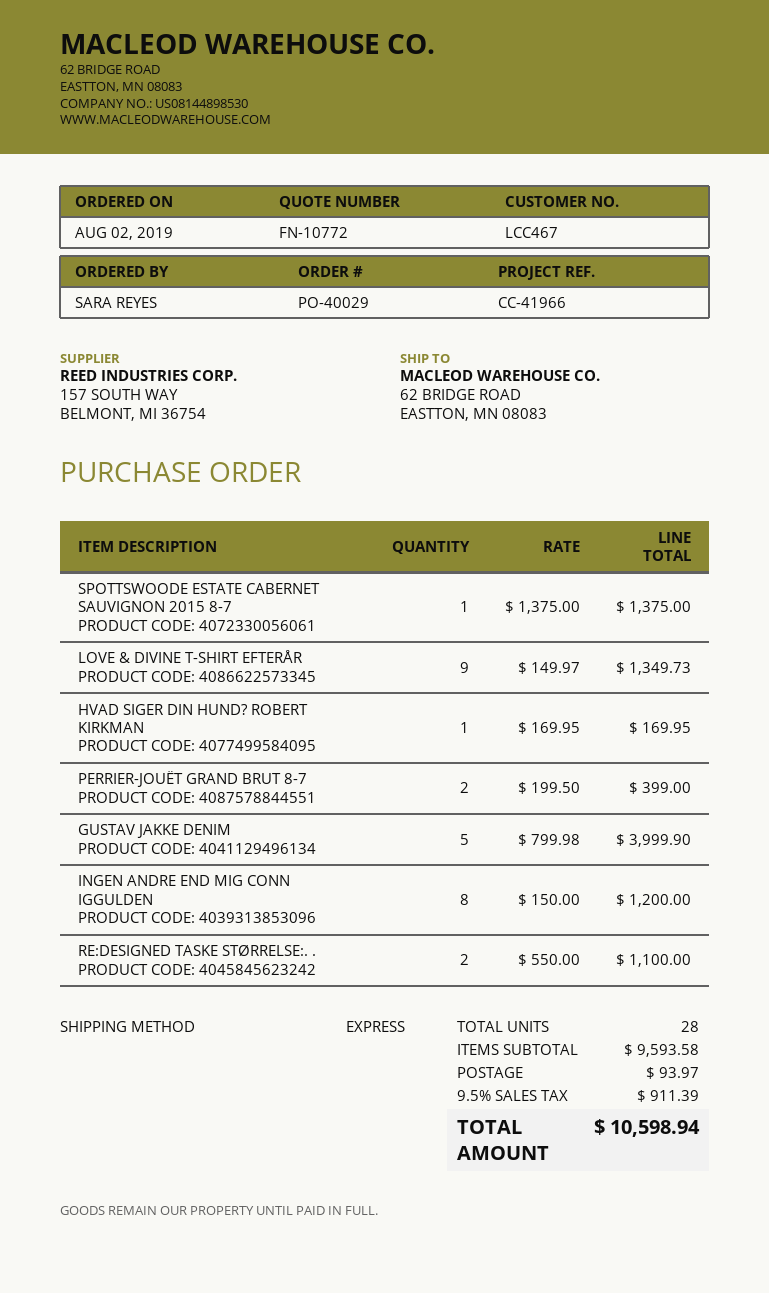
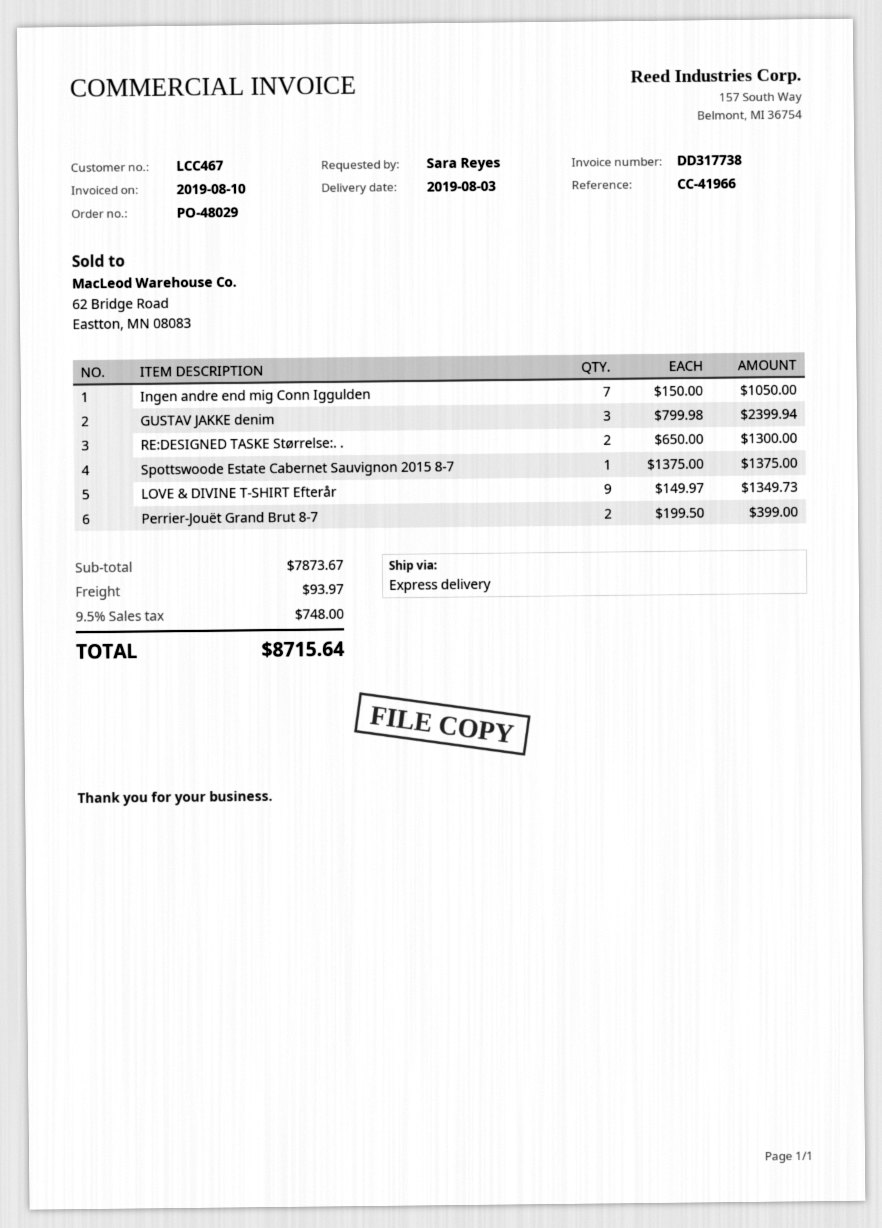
order number: PO-40029 -> PO-48029
HVAD SIGER DIN HUND? ROBERT KIRKMAN: 1 x 169.95 = 169.95 -> none
GUSTAV JAKKE DENIM: 5 x 799.98 = 3999.90 -> 3 x 799.98 = 2399.94
INGEN ANDRE END MIG CONN IGGULDEN: 8 x 150.00 = 1200.00 -> 7 x 150.00 = 1050.00
RE:DESIGNED TASKE STØRRELSE:. .: 2 x 550.00 = 1100.00 -> 2 x 650.00 = 1300.00
subtotal: 9593.58 -> 7873.67
tax: 9.5% = 911.39 -> 9.5% = 748.00
total: 10598.94 -> 8715.64

